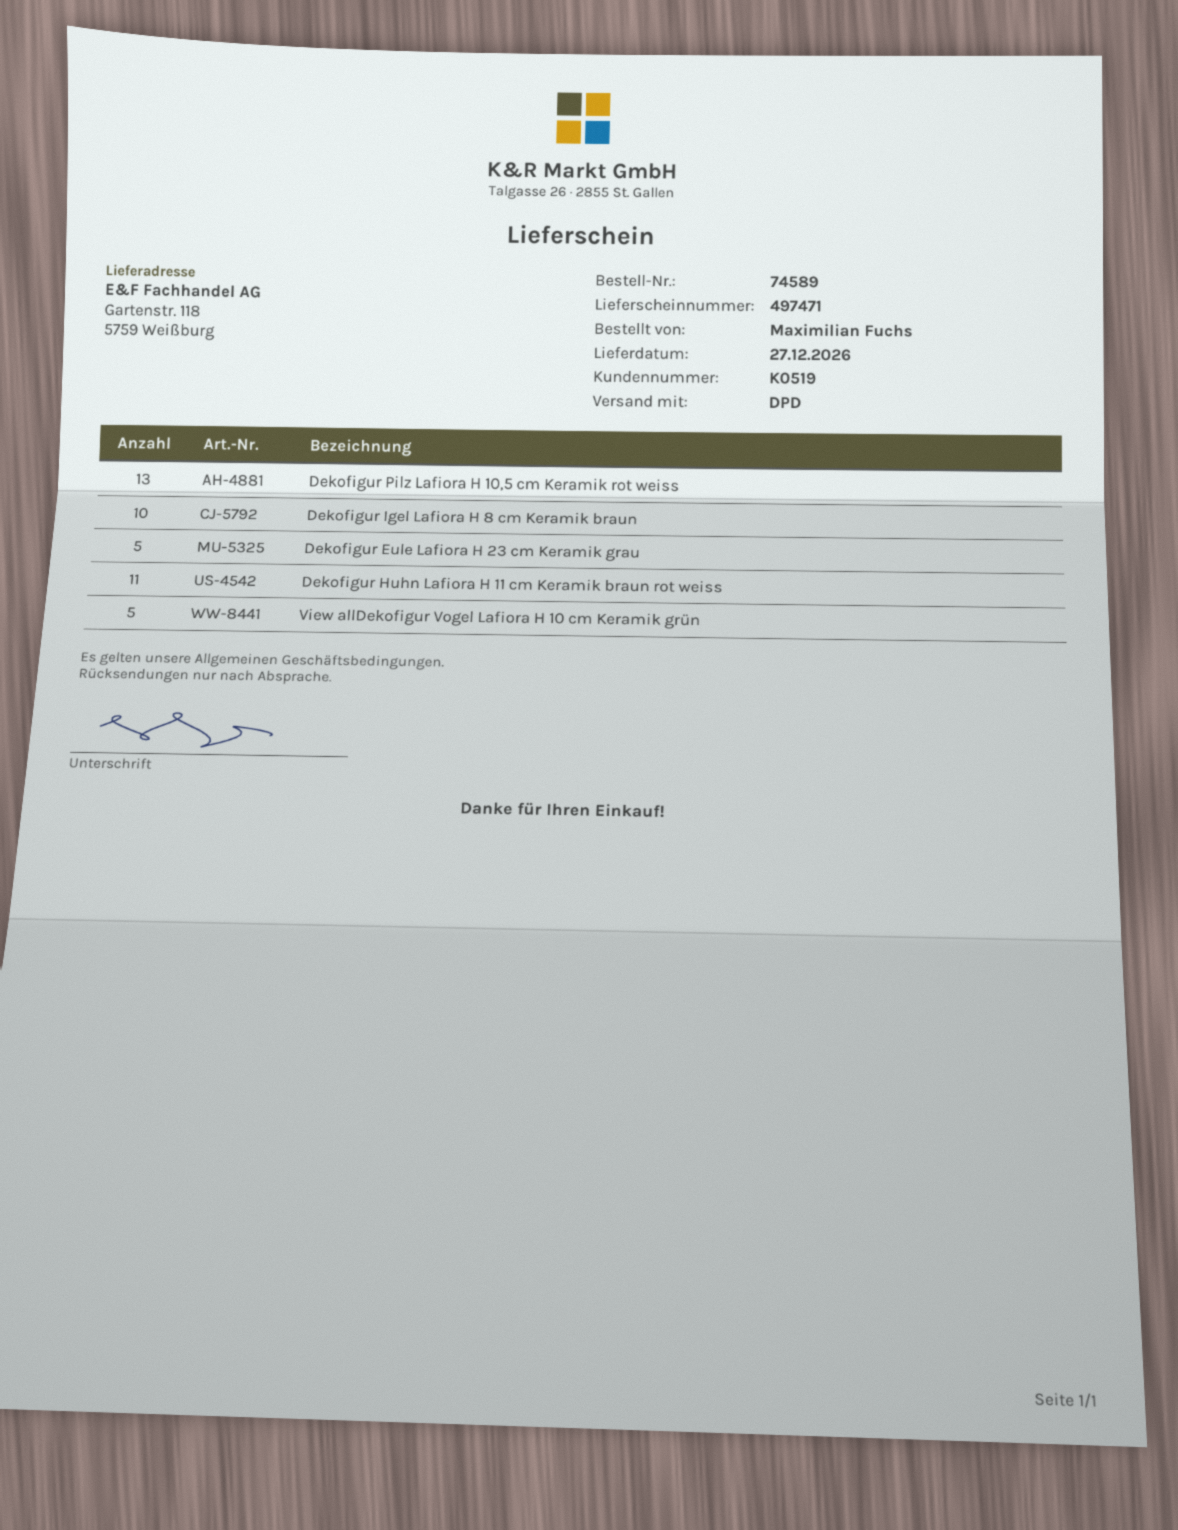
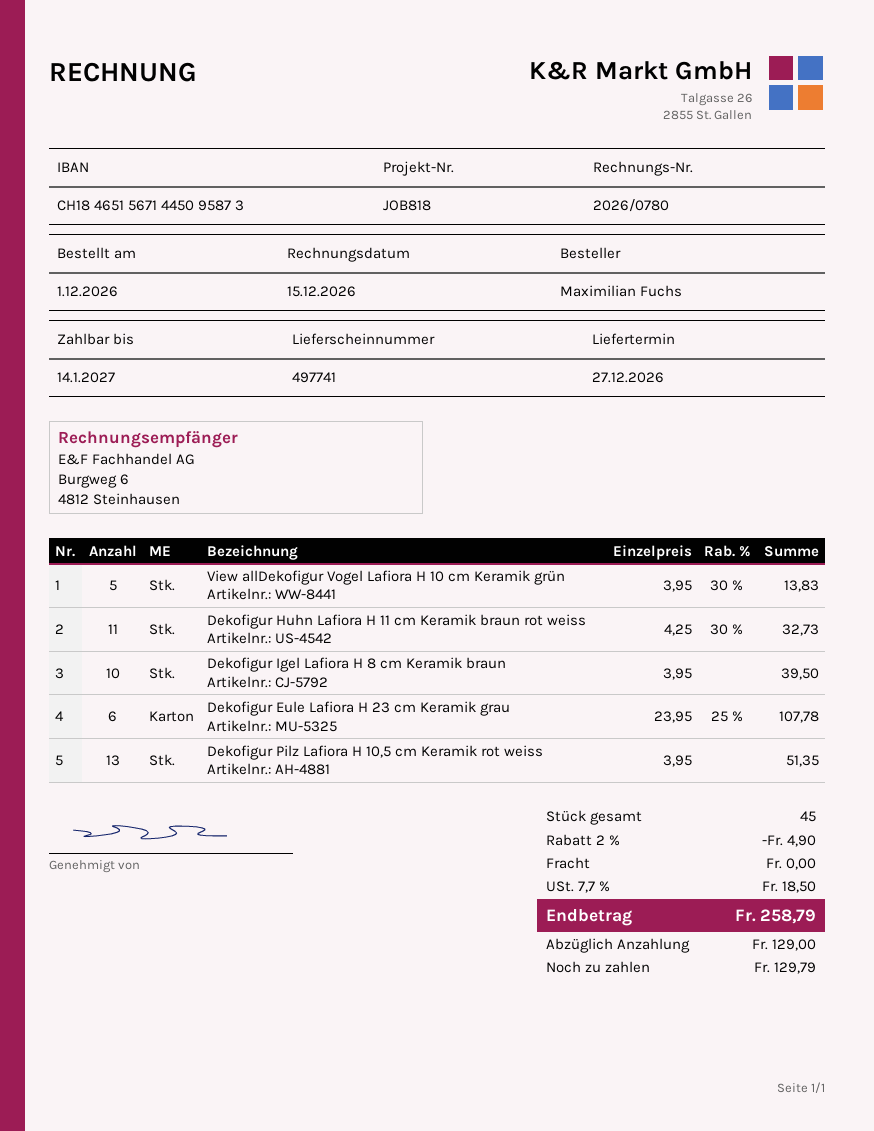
delivery note number: 497471 -> 497741
Dekofigur Eule Lafiora H 23 cm Keramik grau: 5 -> 6

